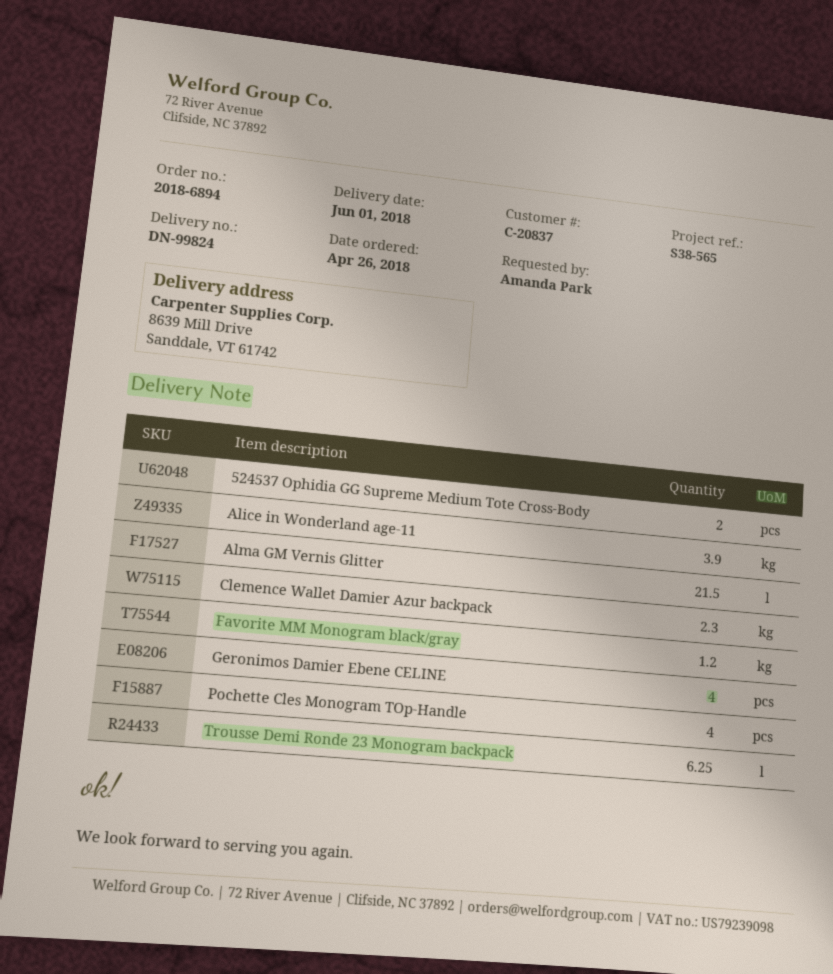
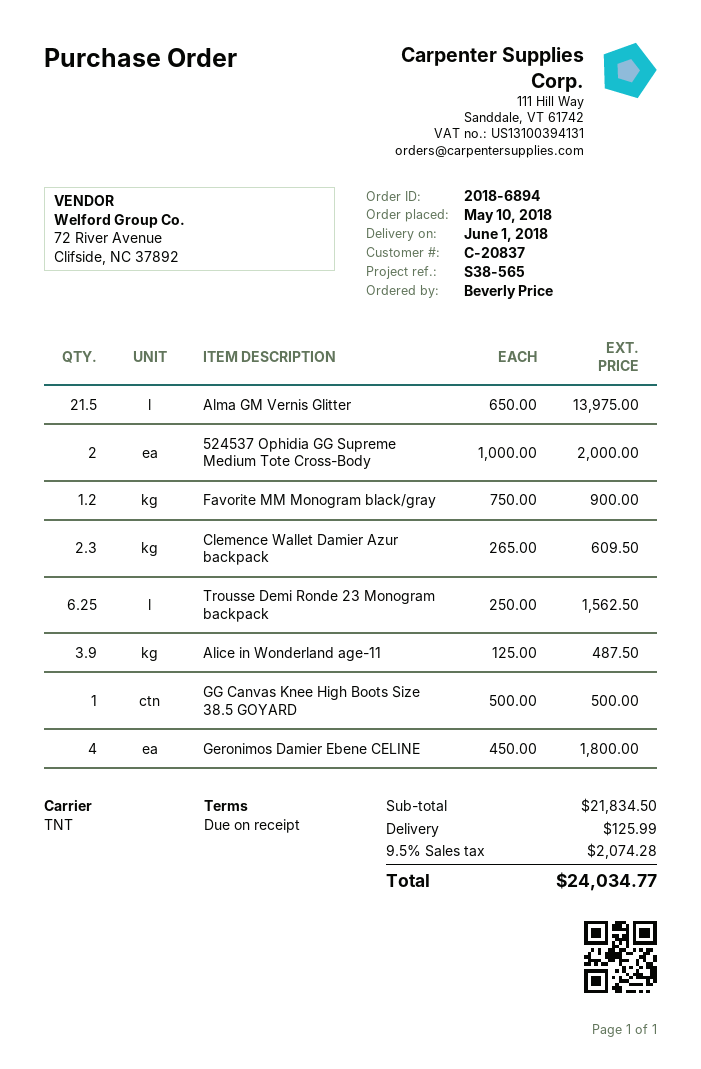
order date: 2018-04-26 -> 2018-05-10
ordered by: Amanda Park -> Beverly Price
Pochette Cles Monogram TOp-Handle: 4 -> none
GG Canvas Knee High Boots Size 38.5 GOYARD: none -> 1

